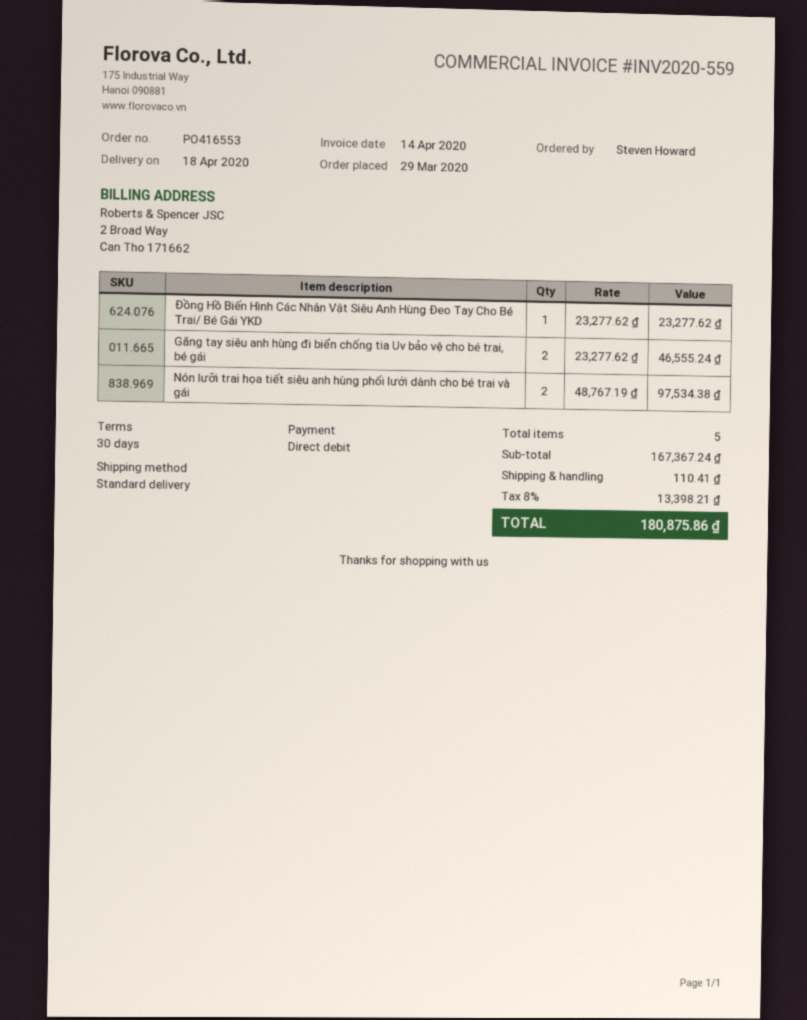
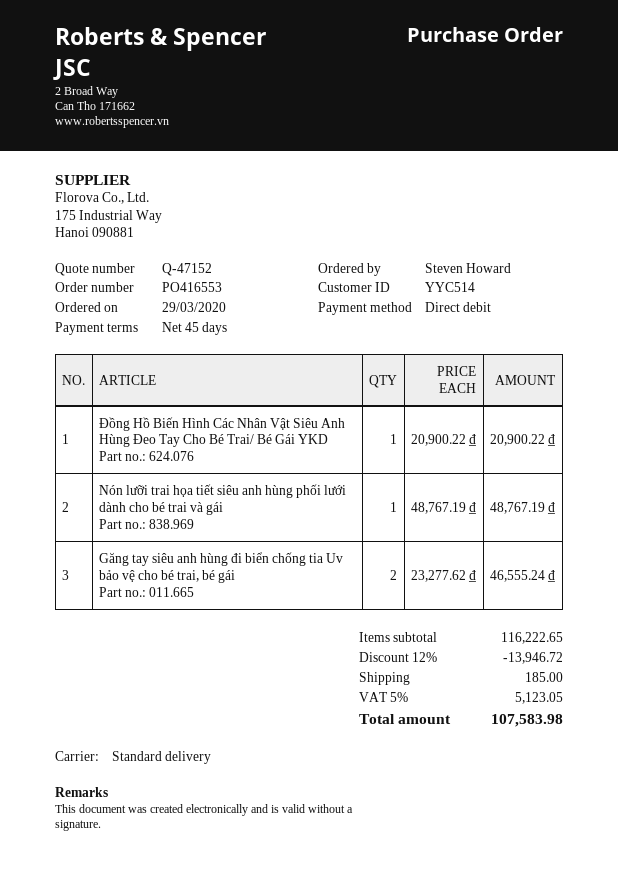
payment terms: 30 days -> 45 days
Đồng Hồ Biến Hình Các Nhân Vật Siêu Anh Hùng Đeo Tay Cho Bé Trai/ Bé Gái YKD: 1 x 23277.62 = 23277.62 -> 1 x 20900.22 = 20900.22
Nón lưỡi trai họa tiết siêu anh hùng phối lưới dành cho bé trai và gái: 2 x 48767.19 = 97534.38 -> 1 x 48767.19 = 48767.19
subtotal: 167367.24 -> 116222.65
discount: none -> 12% = 13946.72
shipping: 110.41 -> 185.00
tax: 8% = 13398.21 -> 5% = 5123.05
total: 180875.86 -> 107583.98

